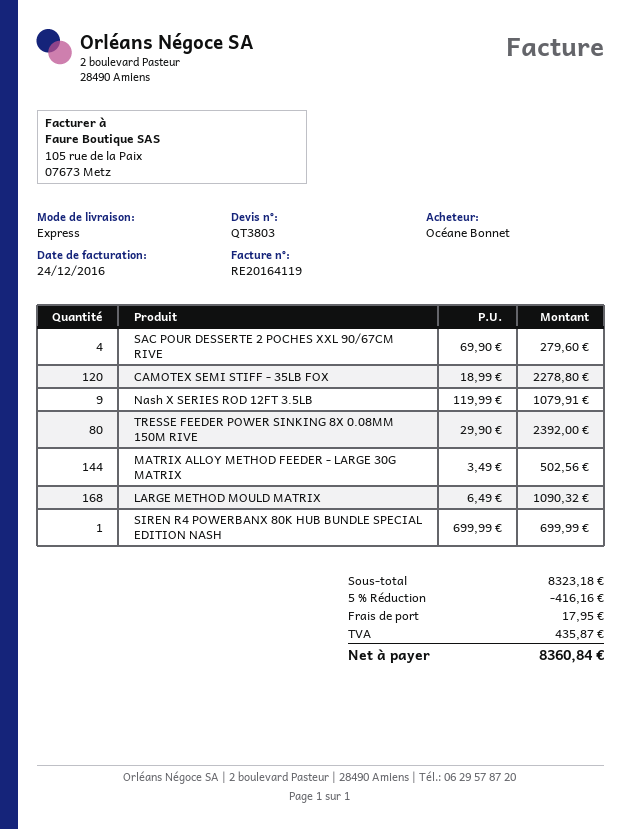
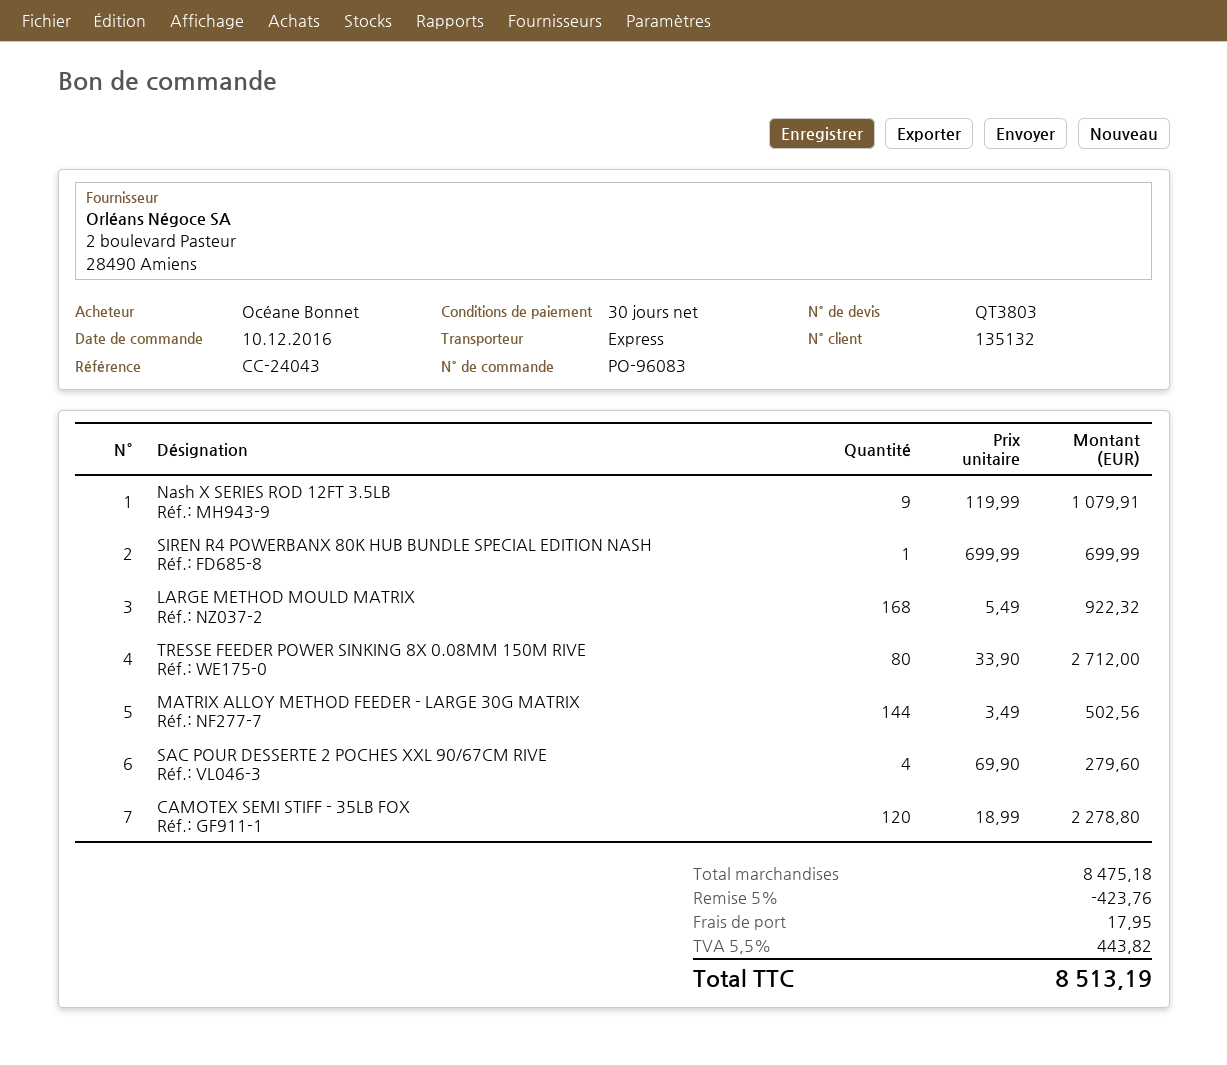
TRESSE FEEDER POWER SINKING 8X 0.08MM 150M RIVE: 80 x 29.90 = 2392.00 -> 80 x 33.90 = 2712.00
LARGE METHOD MOULD MATRIX: 168 x 6.49 = 1090.32 -> 168 x 5.49 = 922.32
subtotal: 8323.18 -> 8475.18
discount: 5% = 416.16 -> 5% = 423.76
tax: 435.87 -> 443.82
total: 8360.84 -> 8513.19

